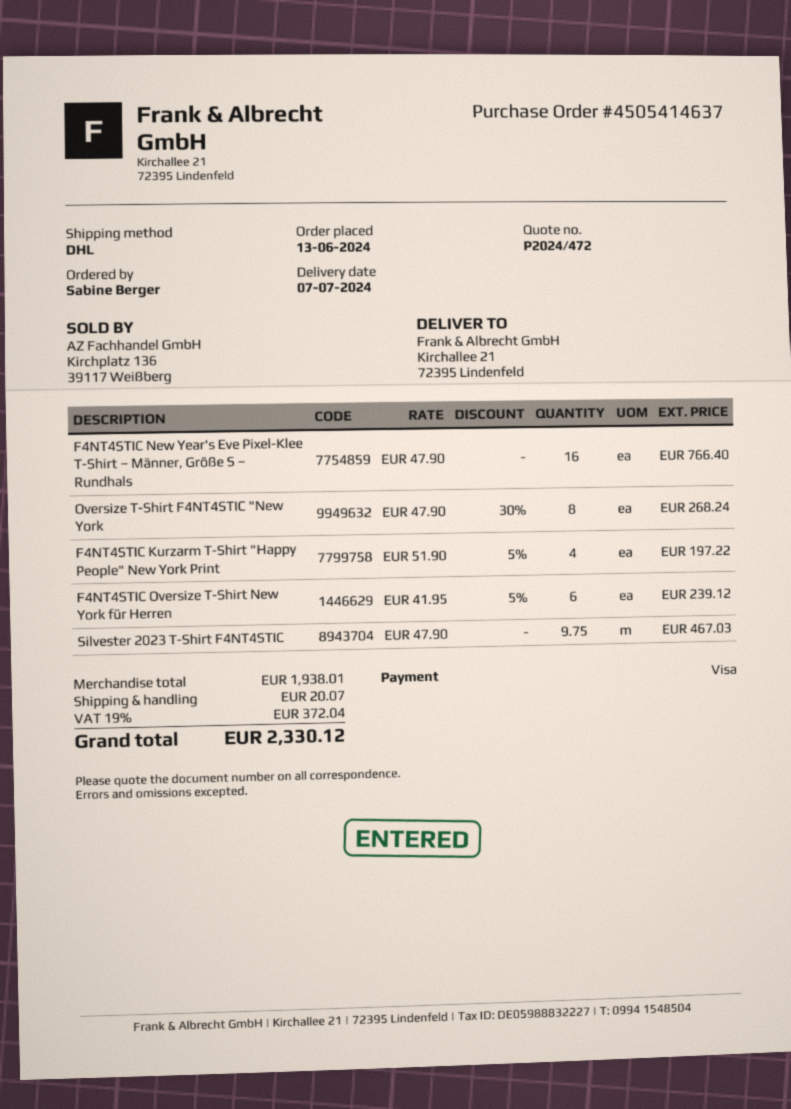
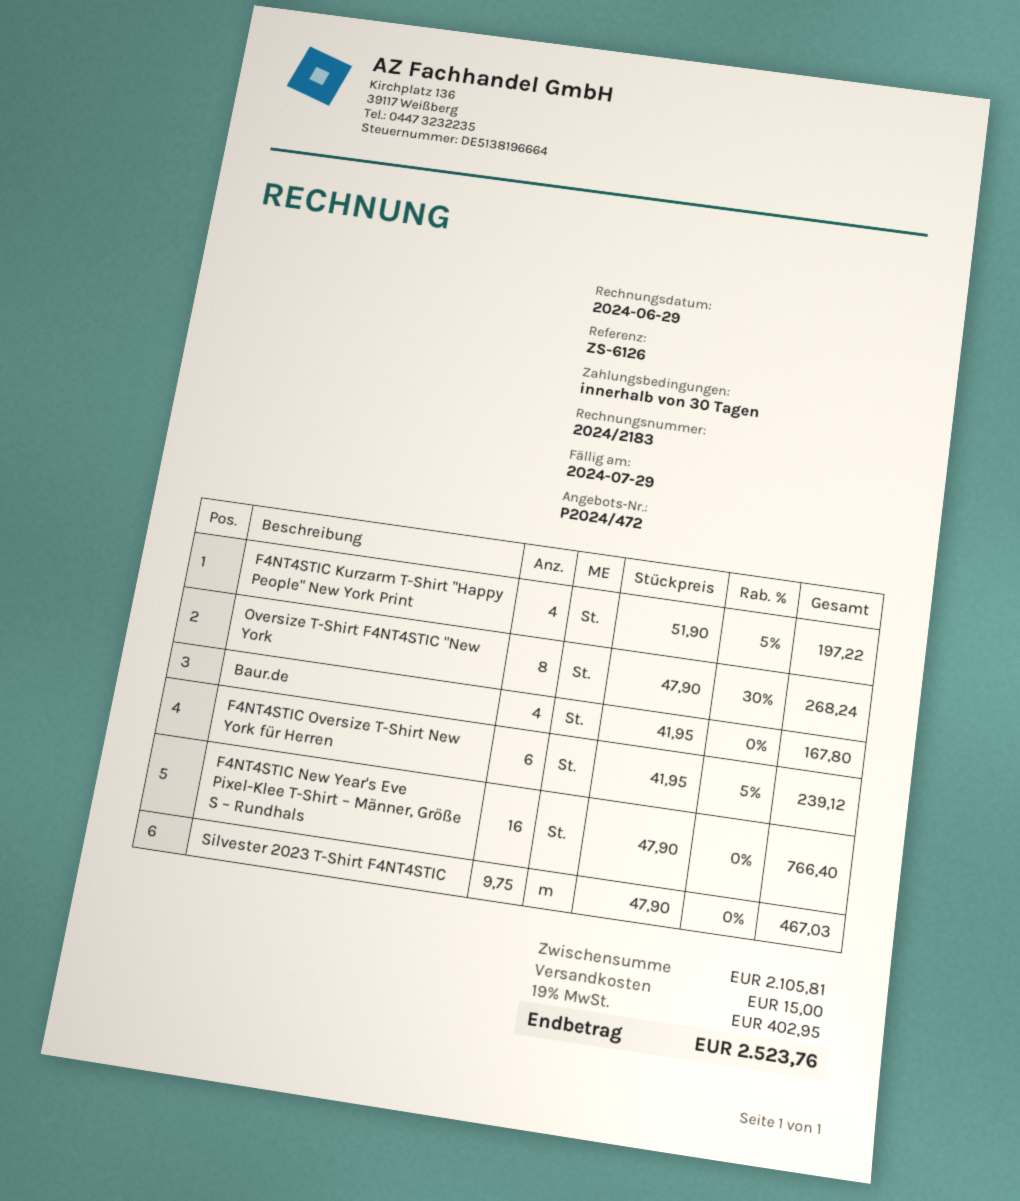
Baur.de: none -> 4 x 41.95 = 167.80
subtotal: 1938.01 -> 2105.81
shipping: 20.07 -> 15.00
tax: 19% = 372.04 -> 19% = 402.95
total: 2330.12 -> 2523.76

